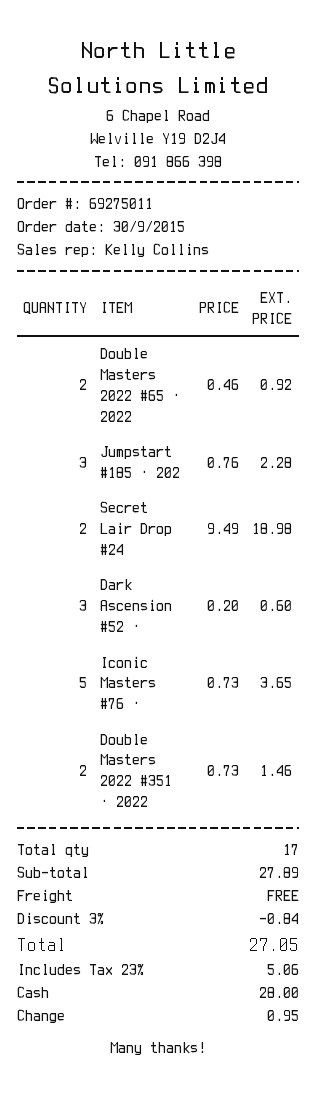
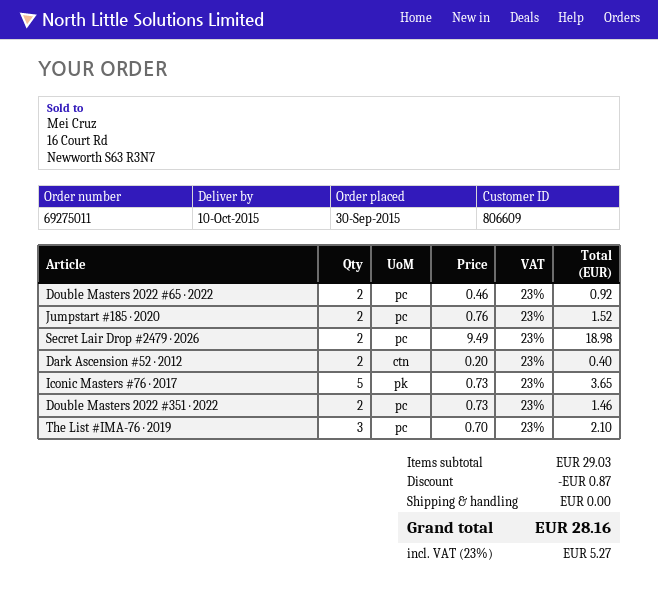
Jumpstart #185 · 202: 3 x 0.76 = 2.28 -> 2 x 0.76 = 1.52
Dark Ascension #52 ·: 3 x 0.20 = 0.60 -> 2 x 0.20 = 0.40
The List #IMA-76 · 2019: none -> 3 x 0.70 = 2.10
subtotal: 27.89 -> 29.03
discount: 0.84 -> 0.87
tax: 23% = 5.06 -> 23% = 5.27
total: 27.05 -> 28.16

